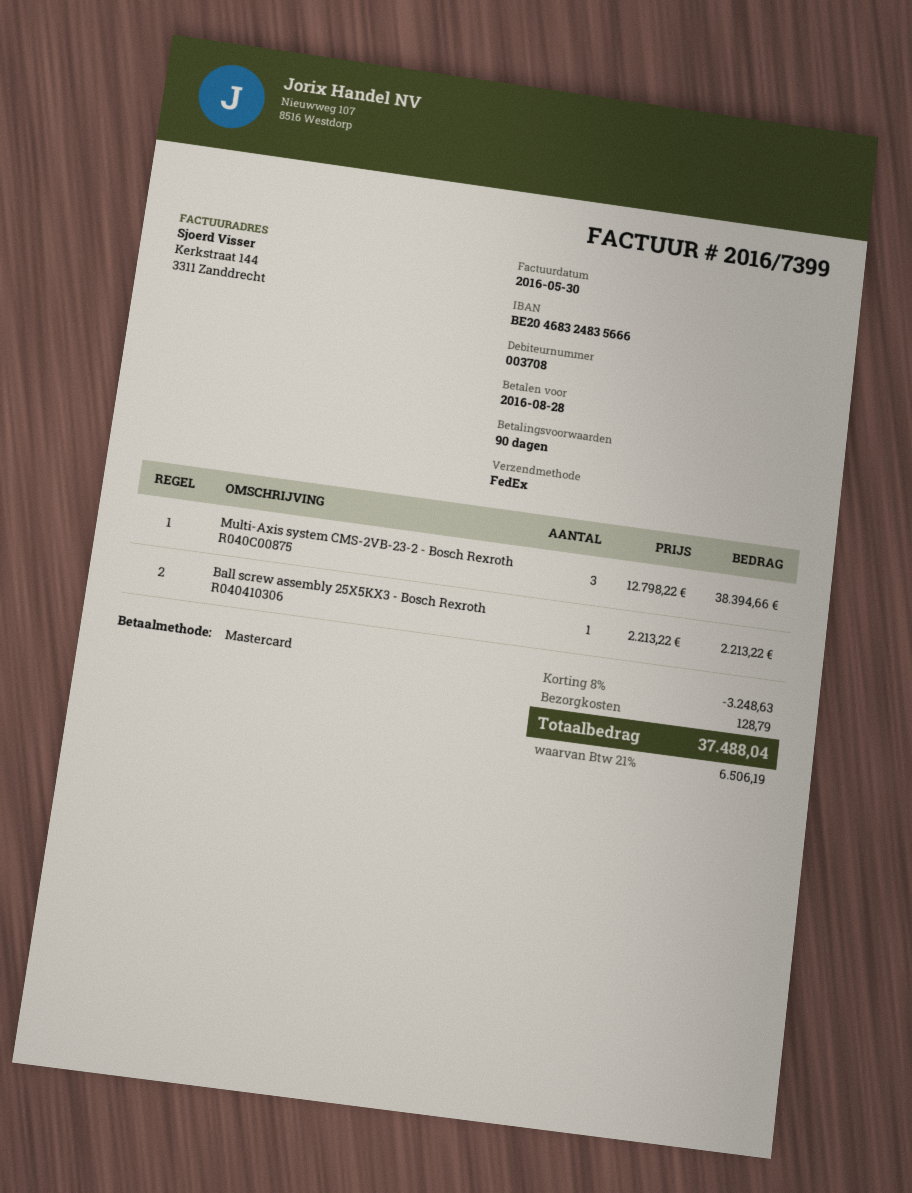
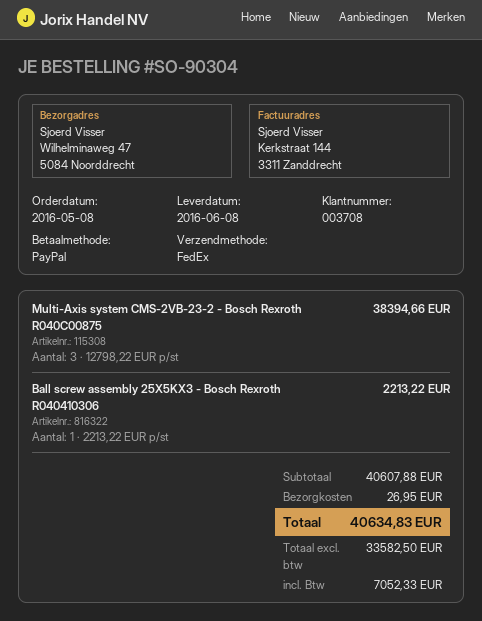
payment method: Mastercard -> PayPal
discount: 8% = 3248.63 -> none
shipping: 128.79 -> 26.95
tax: 6506.19 -> 7052.33
total: 37488.04 -> 40634.83

